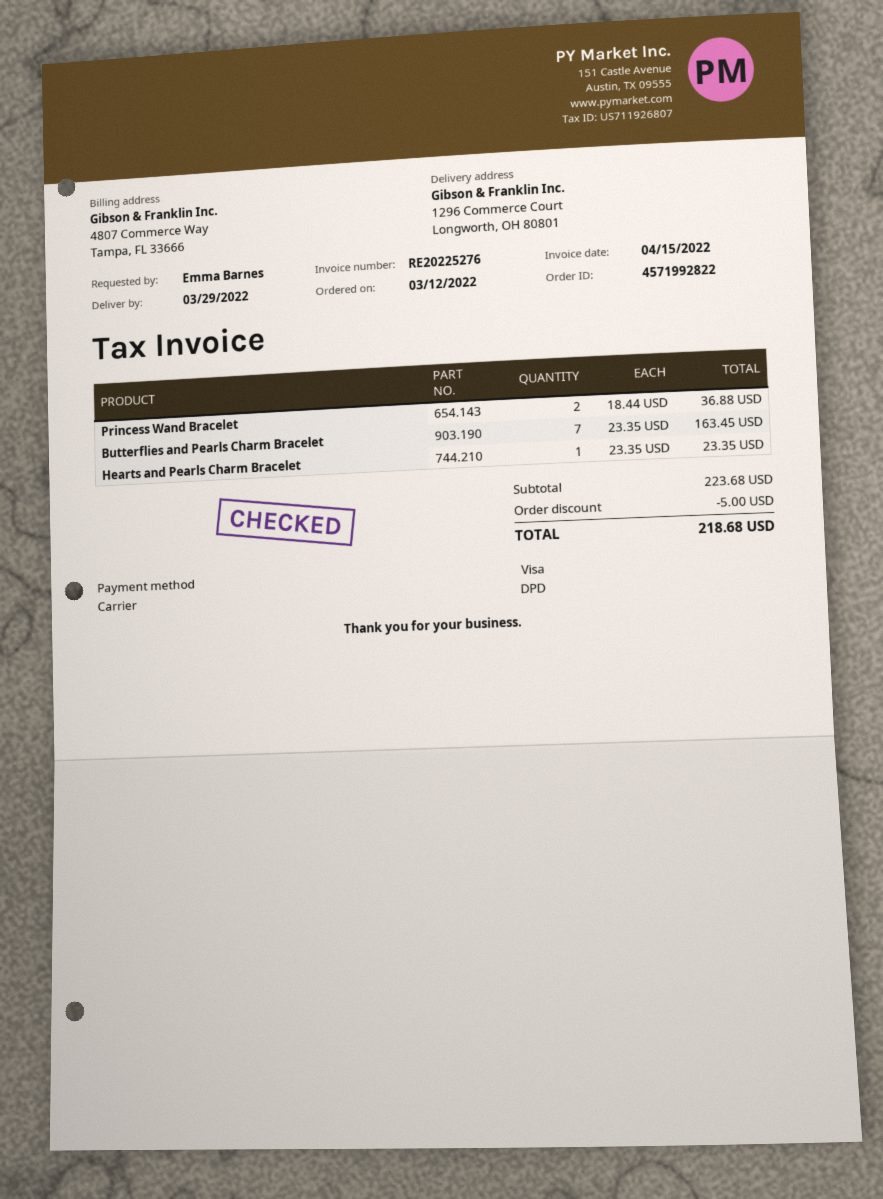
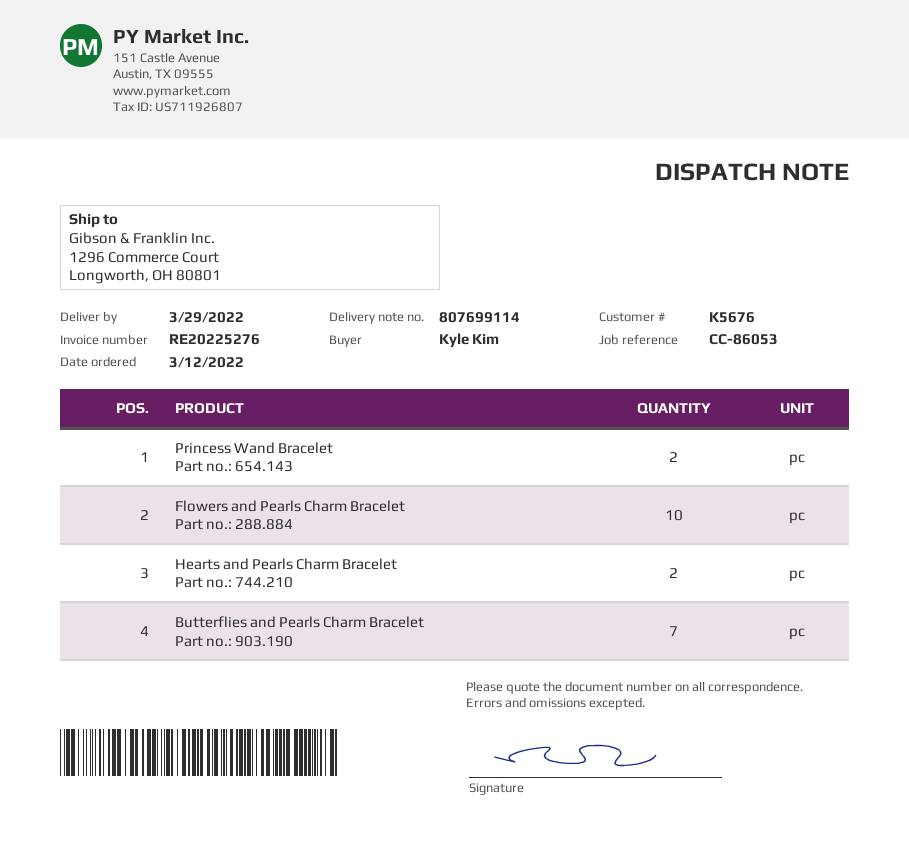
ordered by: Emma Barnes -> Kyle Kim
Hearts and Pearls Charm Bracelet: 1 -> 2
Flowers and Pearls Charm Bracelet: none -> 10

